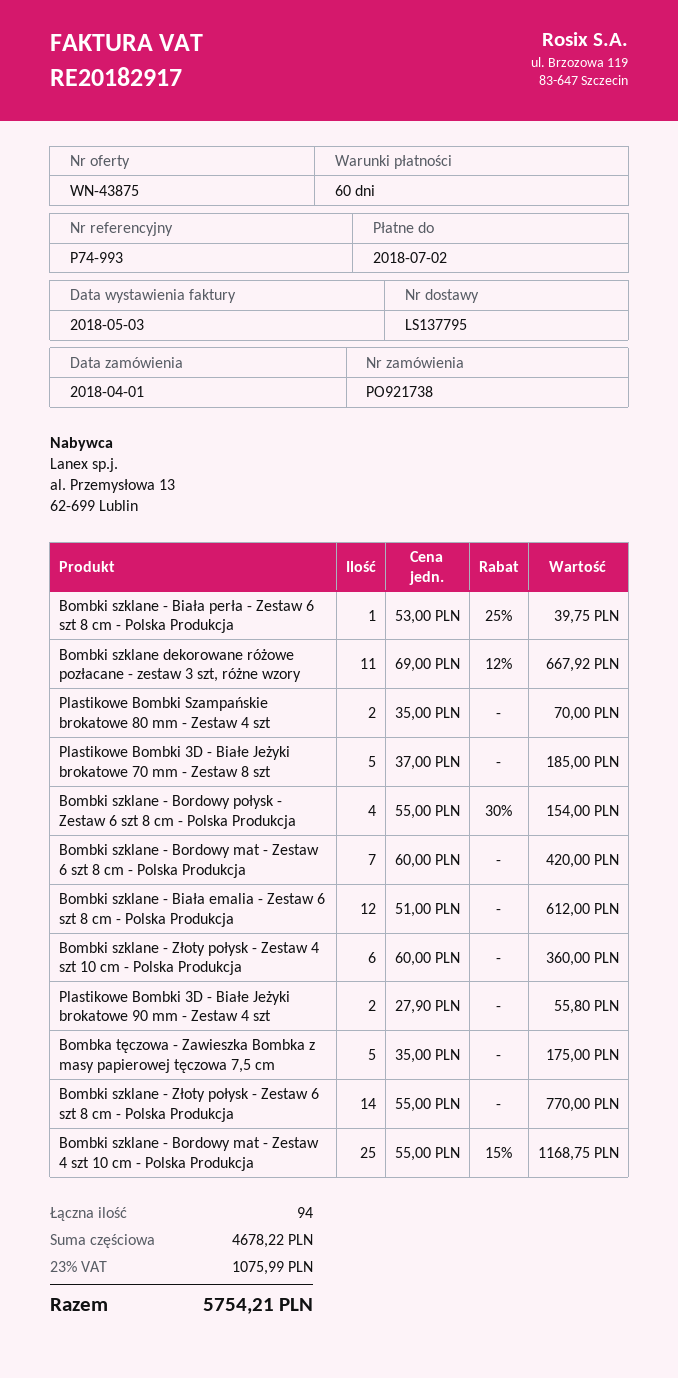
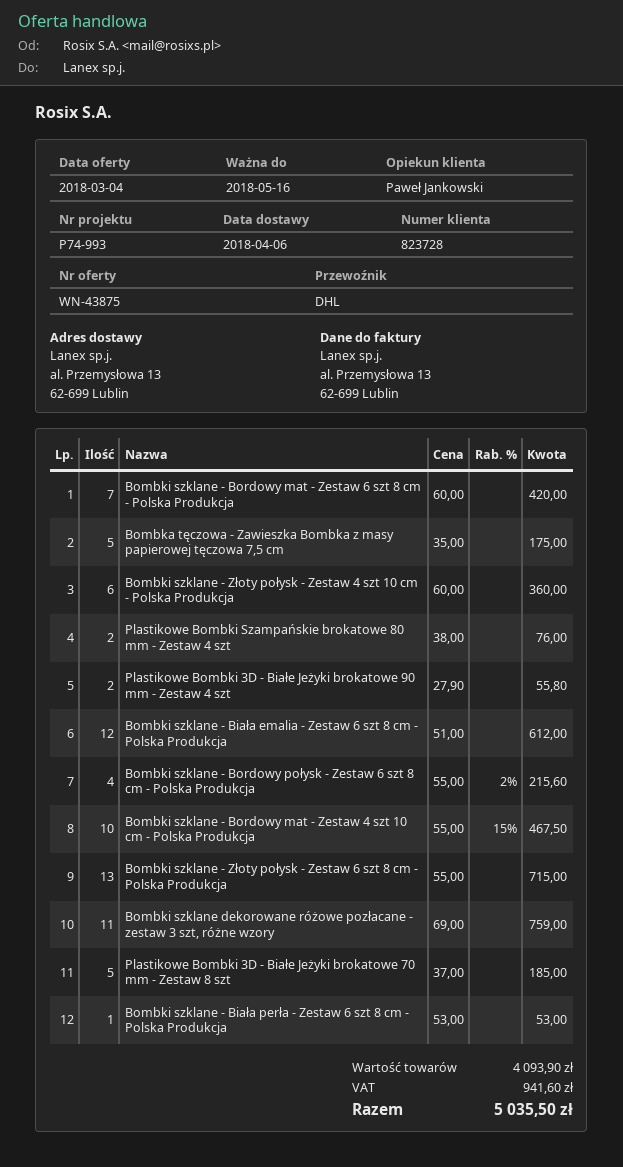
Bombki szklane - Biała perła - Zestaw 6 szt 8 cm - Polska Produkcja: 1 x 53.00 - 25% = 39.75 -> 1 x 53.00 = 53.00
Bombki szklane dekorowane różowe pozłacane - zestaw 3 szt, różne wzory: 11 x 69.00 - 12% = 667.92 -> 11 x 69.00 = 759.00
Plastikowe Bombki Szampańskie brokatowe 80 mm - Zestaw 4 szt: 2 x 35.00 = 70.00 -> 2 x 38.00 = 76.00
Bombki szklane - Bordowy połysk - Zestaw 6 szt 8 cm - Polska Produkcja: 4 x 55.00 - 30% = 154.00 -> 4 x 55.00 - 2% = 215.60
Bombki szklane - Złoty połysk - Zestaw 6 szt 8 cm - Polska Produkcja: 14 x 55.00 = 770.00 -> 13 x 55.00 = 715.00
Bombki szklane - Bordowy mat - Zestaw 4 szt 10 cm - Polska Produkcja: 25 x 55.00 - 15% = 1168.75 -> 10 x 55.00 - 15% = 467.50
subtotal: 4678.22 -> 4093.90
tax: 1075.99 -> 941.60
total: 5754.21 -> 5035.50

